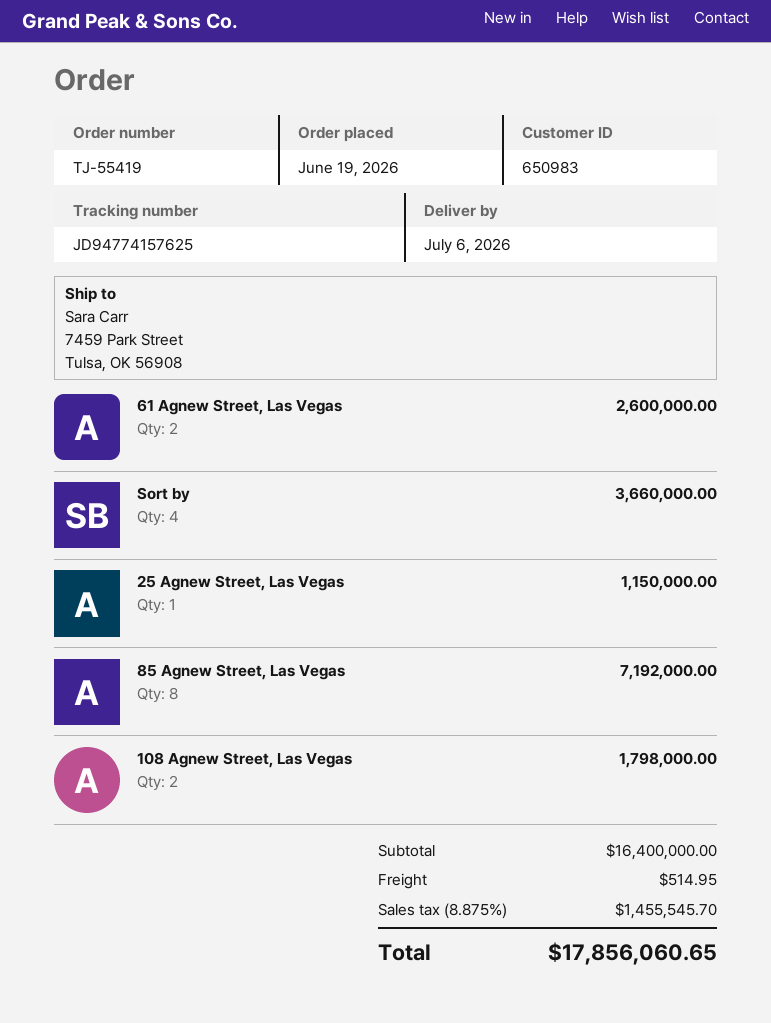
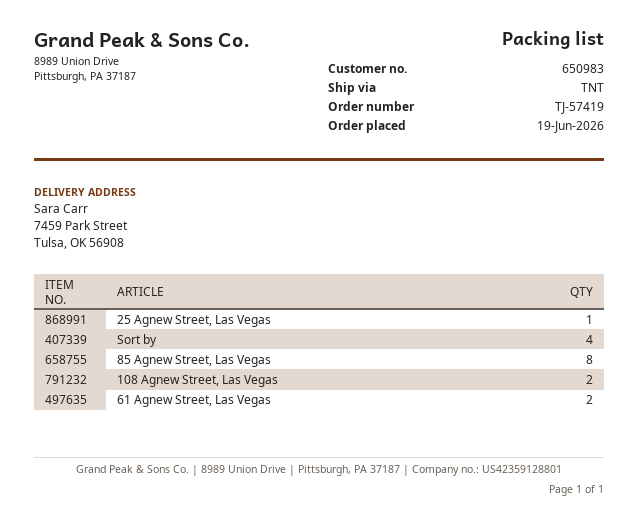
order number: TJ-55419 -> TJ-57419

